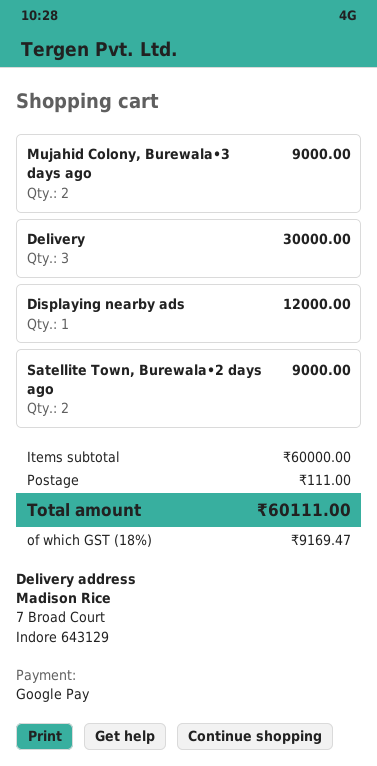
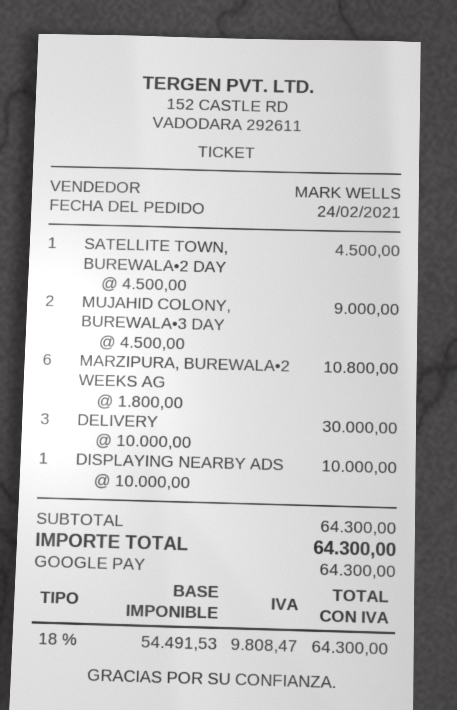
Displaying nearby ads: 1 for 12000.00 -> 1 for 10000.00
Satellite Town, Burewala•2 days ago: 2 for 9000.00 -> 1 for 4500.00
MARZIPURA, BUREWALA•2 WEEKS AG: none -> 6 for 10800.00
subtotal: 60000.00 -> 64300.00
shipping: 111.00 -> none
tax: 18% = 9169.47 -> 18% = 9808.47
total: 60111.00 -> 64300.00

